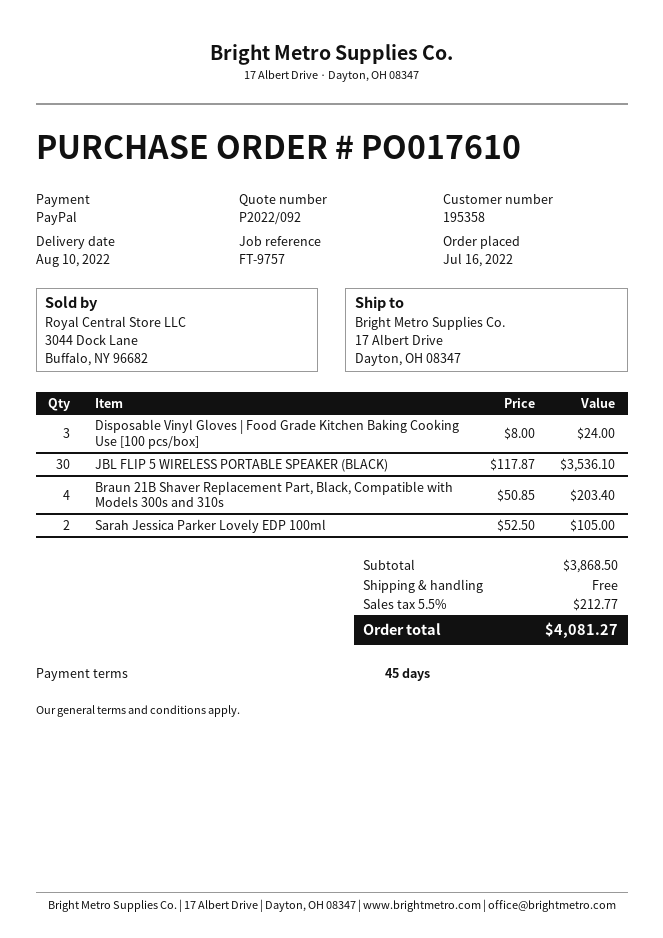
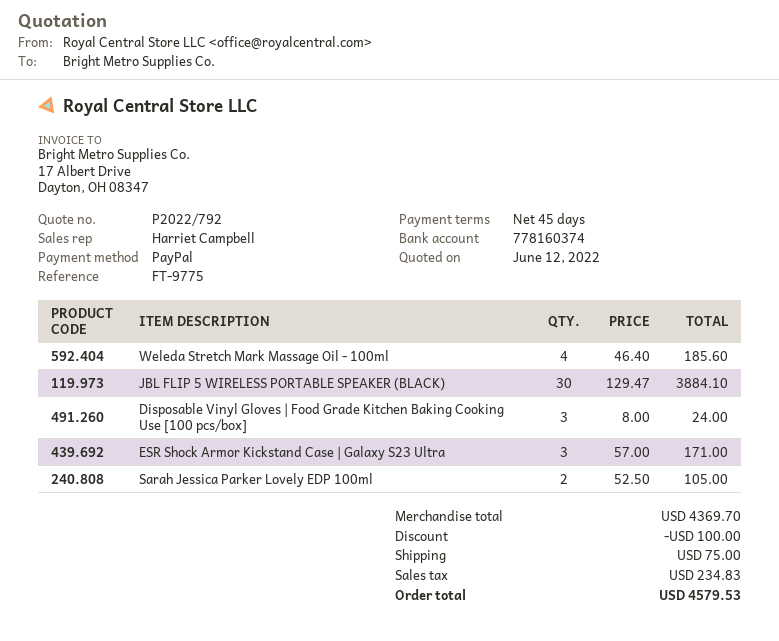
quote number: P2022/092 -> P2022/792
reference: FT-9757 -> FT-9775
JBL FLIP 5 WIRELESS PORTABLE SPEAKER (BLACK): 30 x 117.87 = 3536.10 -> 30 x 129.47 = 3884.10
Braun 21B Shaver Replacement Part, Black, Compatible with Models 300s and 310s: 4 x 50.85 = 203.40 -> none
Weleda Stretch Mark Massage Oil - 100ml: none -> 4 x 46.40 = 185.60
ESR Shock Armor Kickstand Case | Galaxy S23 Ultra: none -> 3 x 57.00 = 171.00
subtotal: 3868.50 -> 4369.70
discount: none -> 100.00
shipping: 0.00 -> 75.00
tax: 212.77 -> 234.83
total: 4081.27 -> 4579.53

